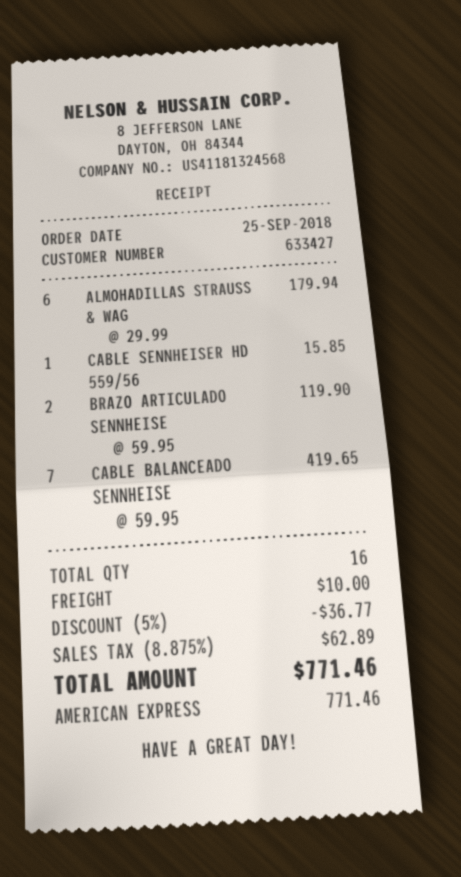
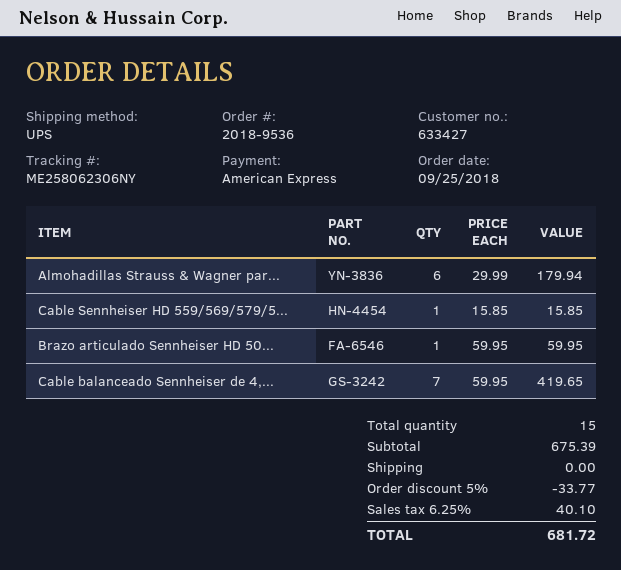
BRAZO ARTICULADO SENNHEISE: 2 x 59.95 = 119.90 -> 1 x 59.95 = 59.95
total quantity: 16 -> 15
discount: 5% = 36.77 -> 5% = 33.77
shipping: 10.00 -> 0.00
tax: 8.875% = 62.89 -> 6.25% = 40.10
total: 771.46 -> 681.72

